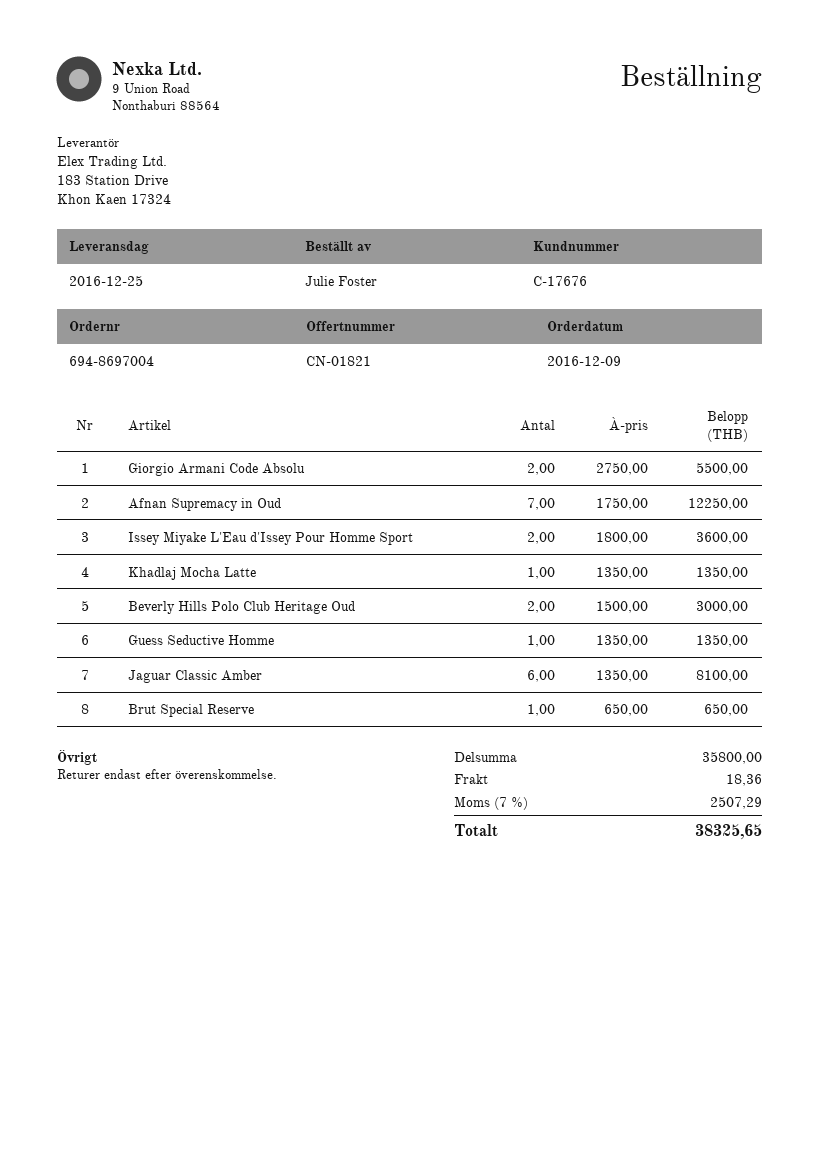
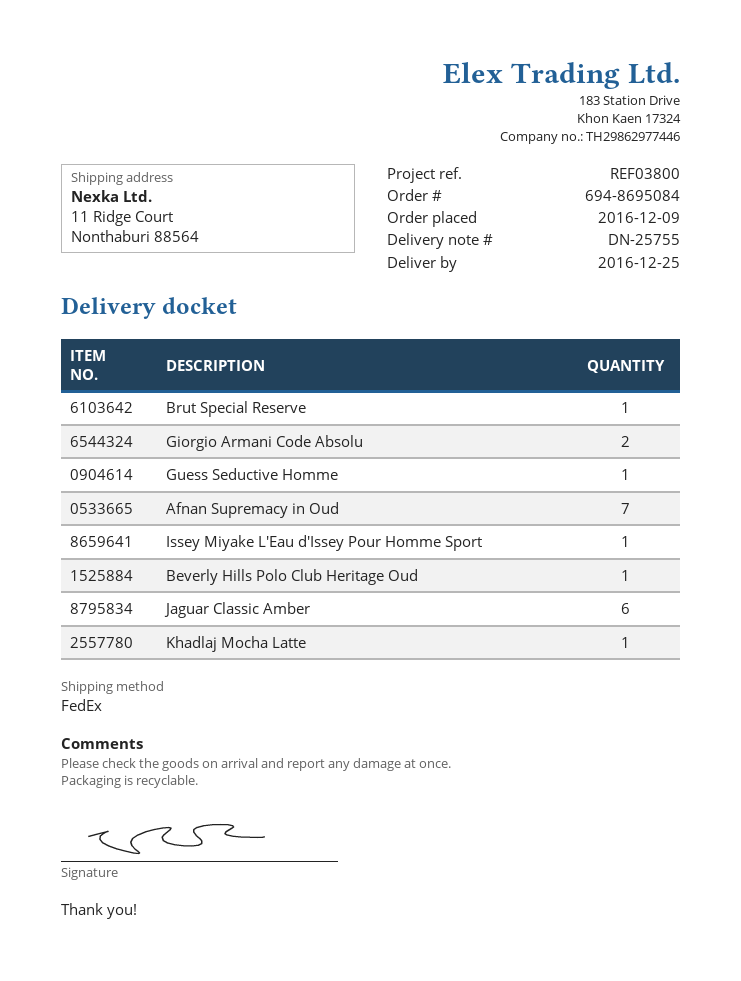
order number: 694-8697004 -> 694-8695084
Issey Miyake L'Eau d'Issey Pour Homme Sport: 2 -> 1
Beverly Hills Polo Club Heritage Oud: 2 -> 1

